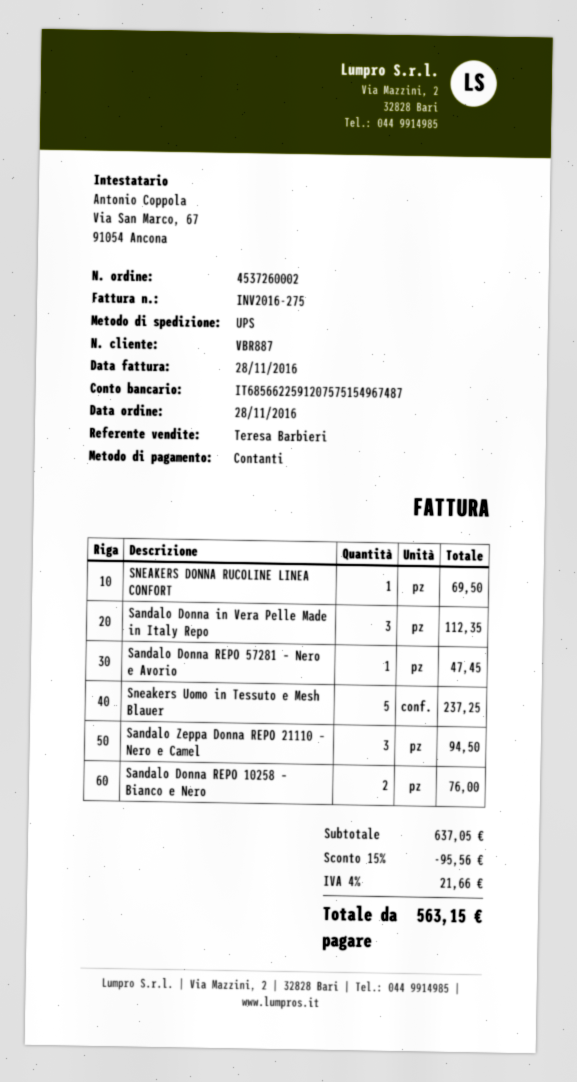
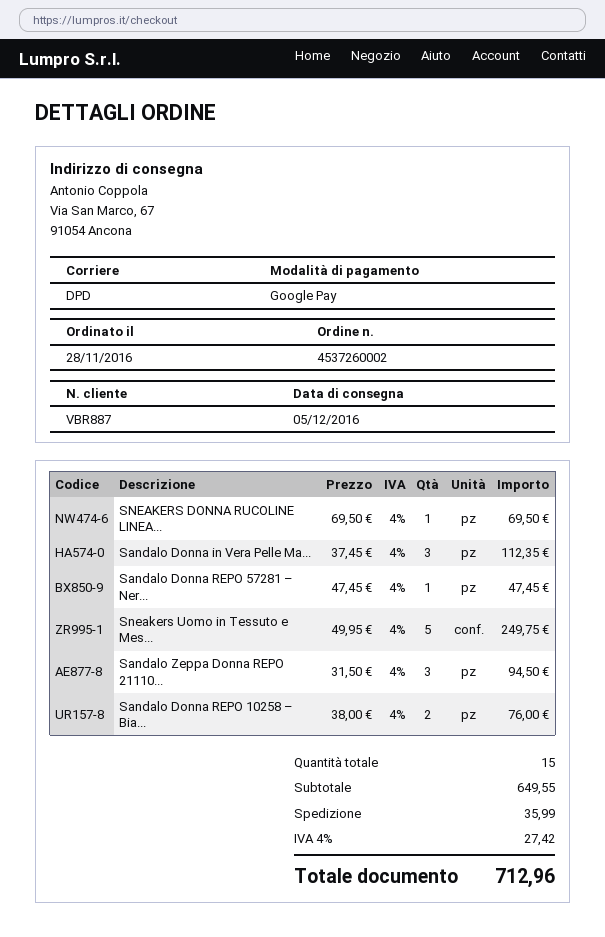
payment method: cash -> Google Pay
shipping method: UPS -> DPD
Sneakers Uomo in Tessuto e Mesh Blauer: 5 for 237.25 -> 5 for 249.75
subtotal: 637.05 -> 649.55
discount: 15% = 95.56 -> none
shipping: none -> 35.99
tax: 4% = 21.66 -> 4% = 27.42
total: 563.15 -> 712.96

